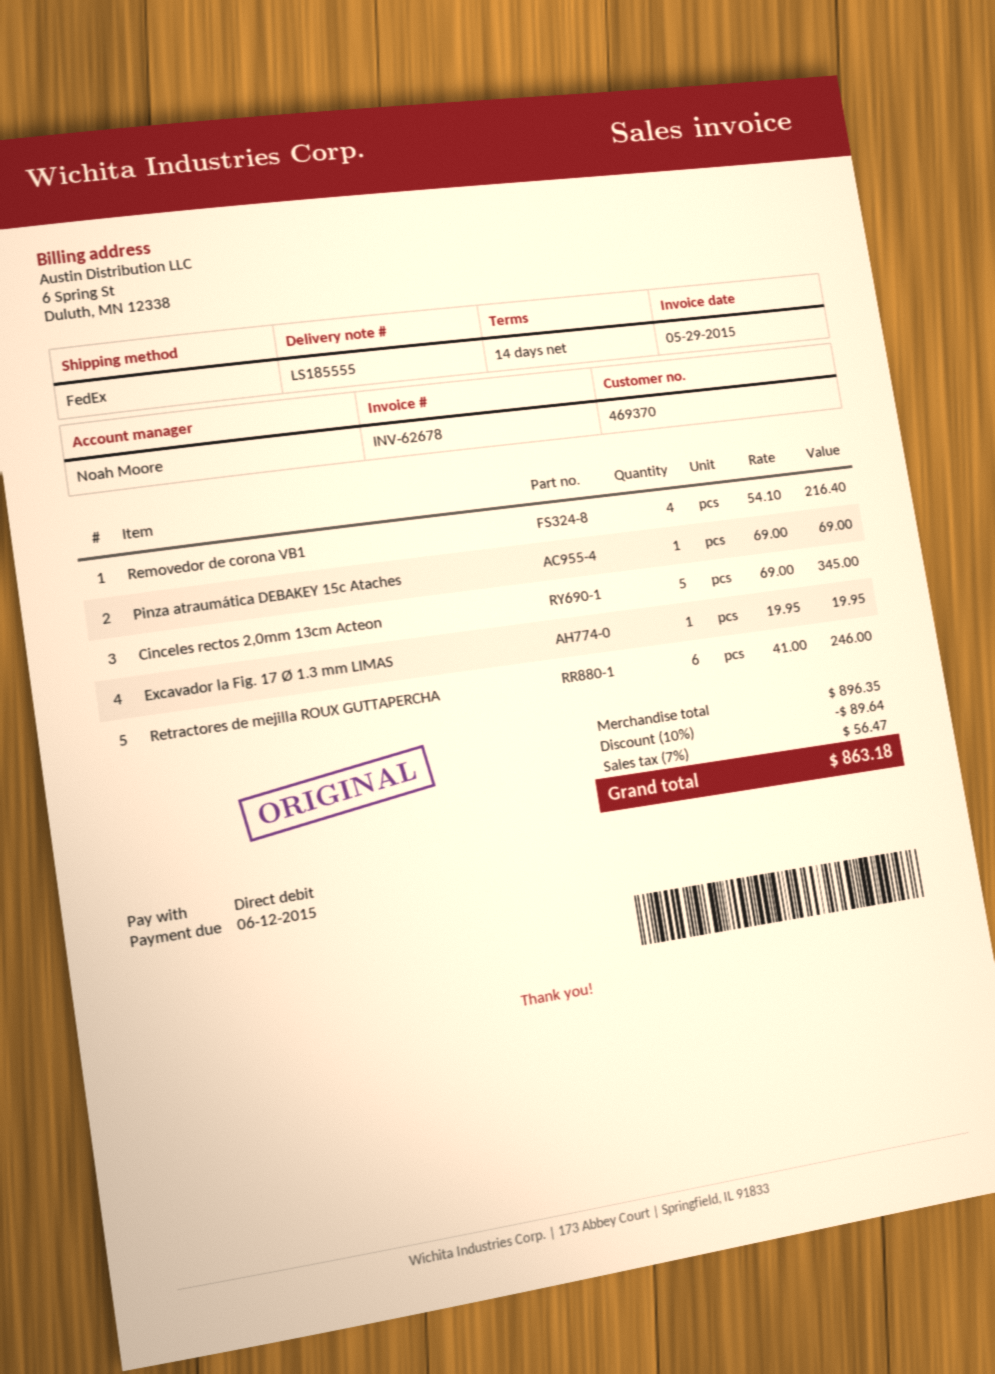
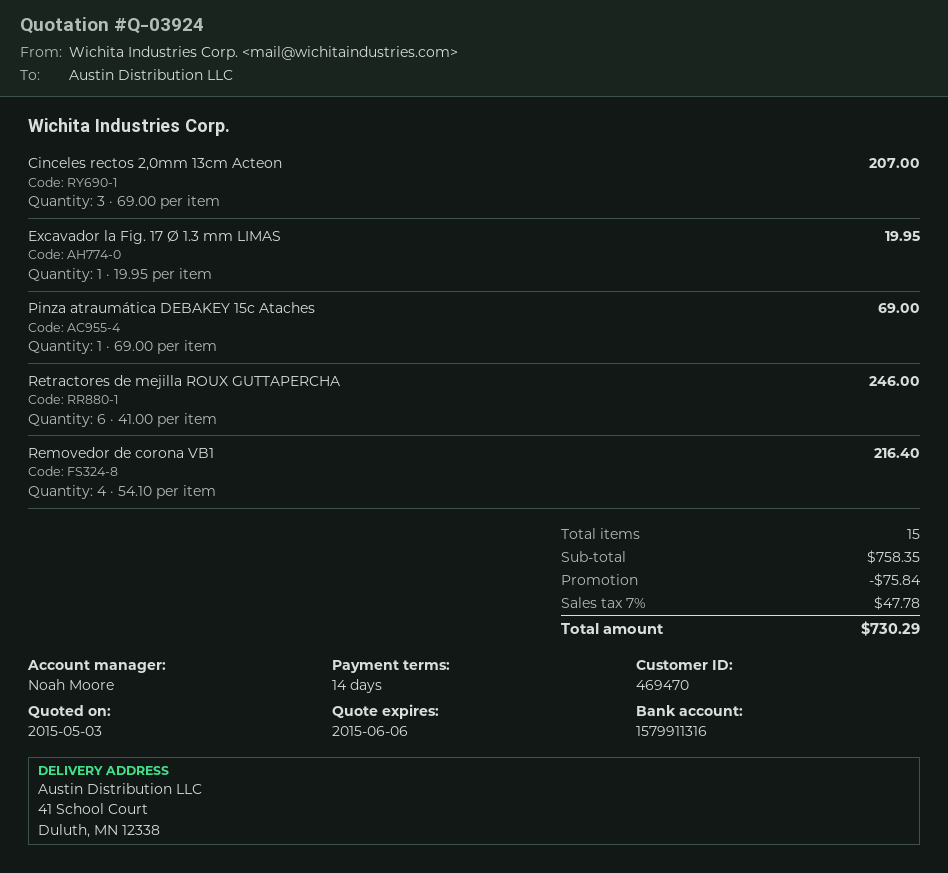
customer number: 469370 -> 469470
Cinceles rectos 2,0mm 13cm Acteon: 5 x 69.00 = 345.00 -> 3 x 69.00 = 207.00
subtotal: 896.35 -> 758.35
discount: 89.64 -> 75.84
tax: 7% = 56.47 -> 7% = 47.78
total: 863.18 -> 730.29

